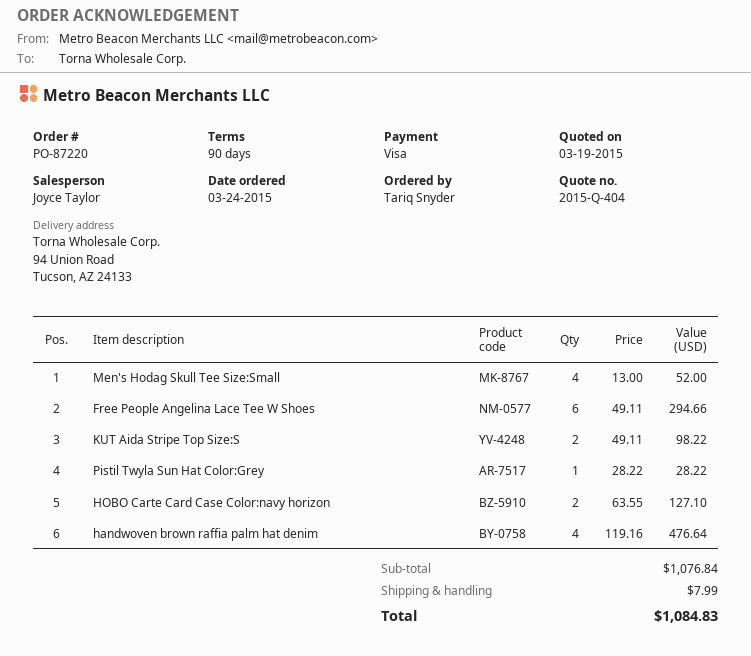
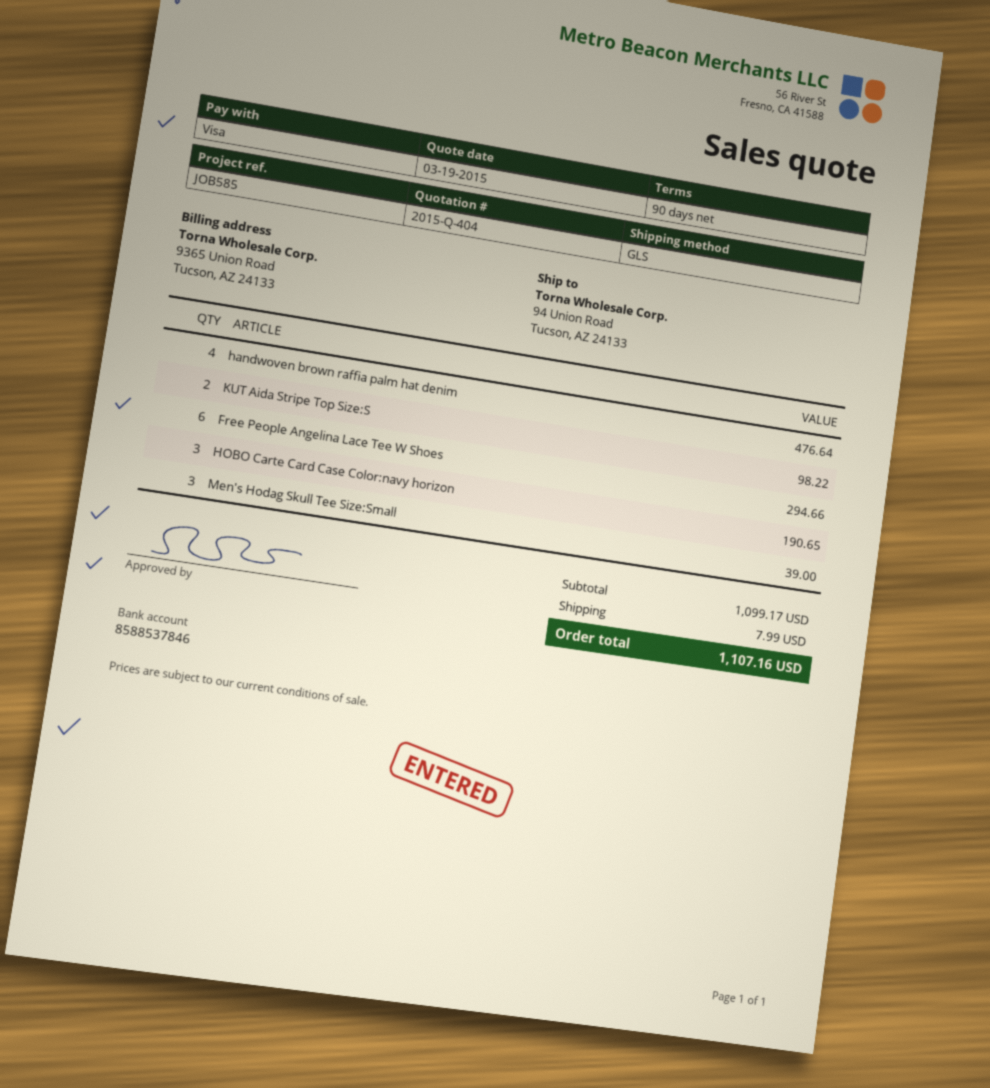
Men's Hodag Skull Tee Size:Small: 4 for 52.00 -> 3 for 39.00
Pistil Twyla Sun Hat Color:Grey: 1 for 28.22 -> none
HOBO Carte Card Case Color:navy horizon: 2 for 127.10 -> 3 for 190.65
subtotal: 1076.84 -> 1099.17
total: 1084.83 -> 1107.16

